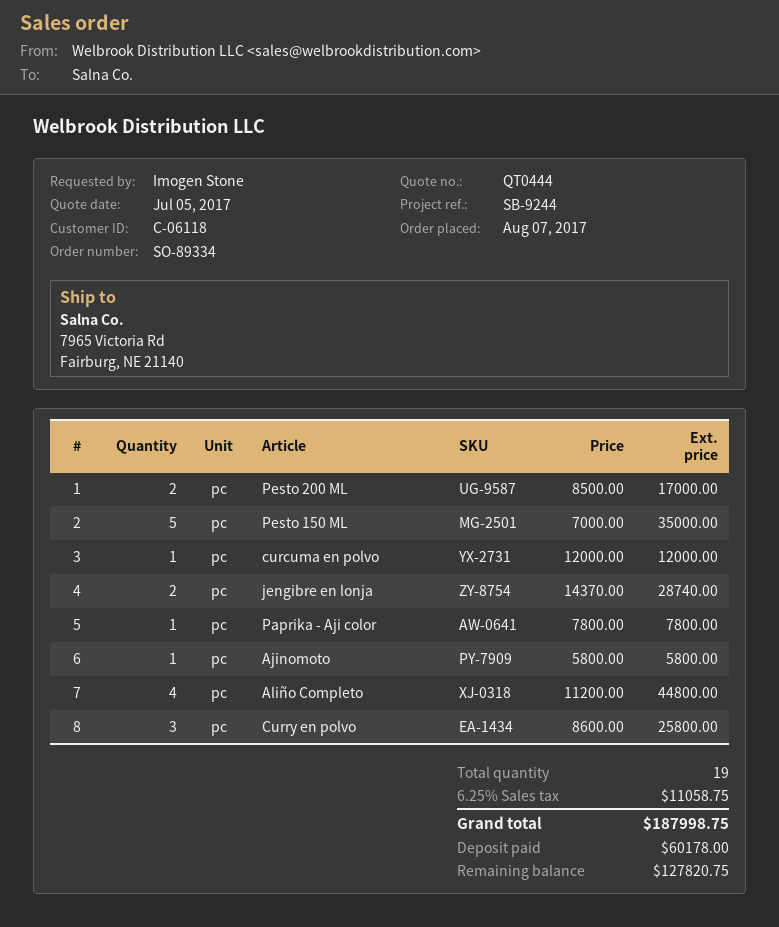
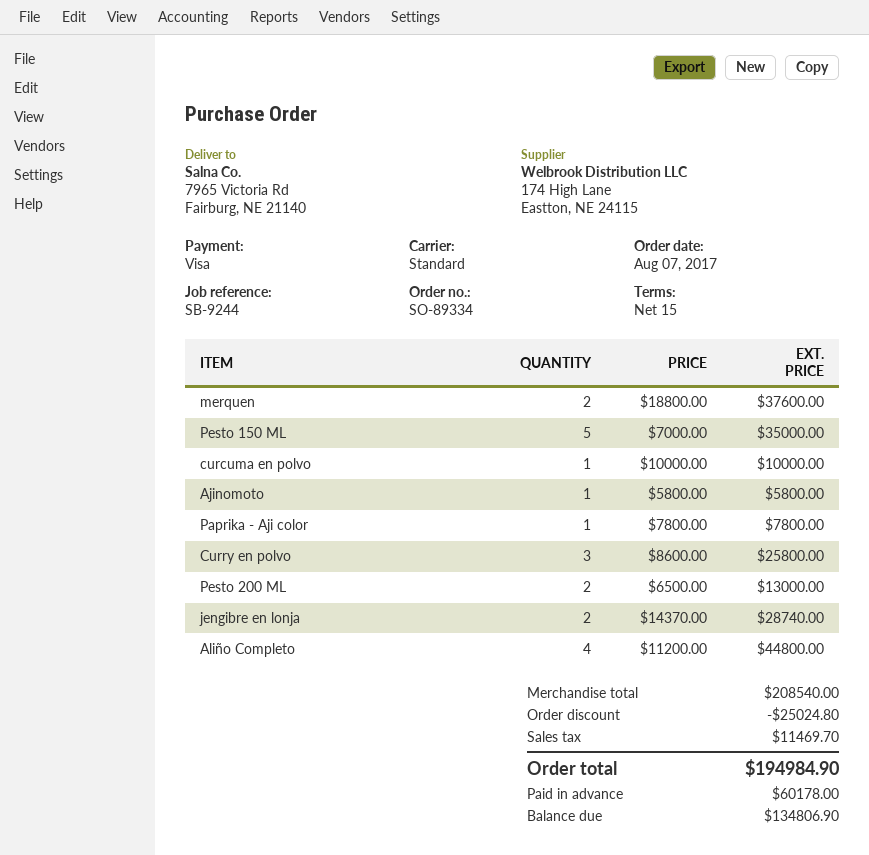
Pesto 200 ML: 2 x 8500.00 = 17000.00 -> 2 x 6500.00 = 13000.00
curcuma en polvo: 1 x 12000.00 = 12000.00 -> 1 x 10000.00 = 10000.00
merquen: none -> 2 x 18800.00 = 37600.00
discount: none -> 25024.80
tax: 11058.75 -> 11469.70
total: 187998.75 -> 194984.90
balance: 127820.75 -> 134806.90

